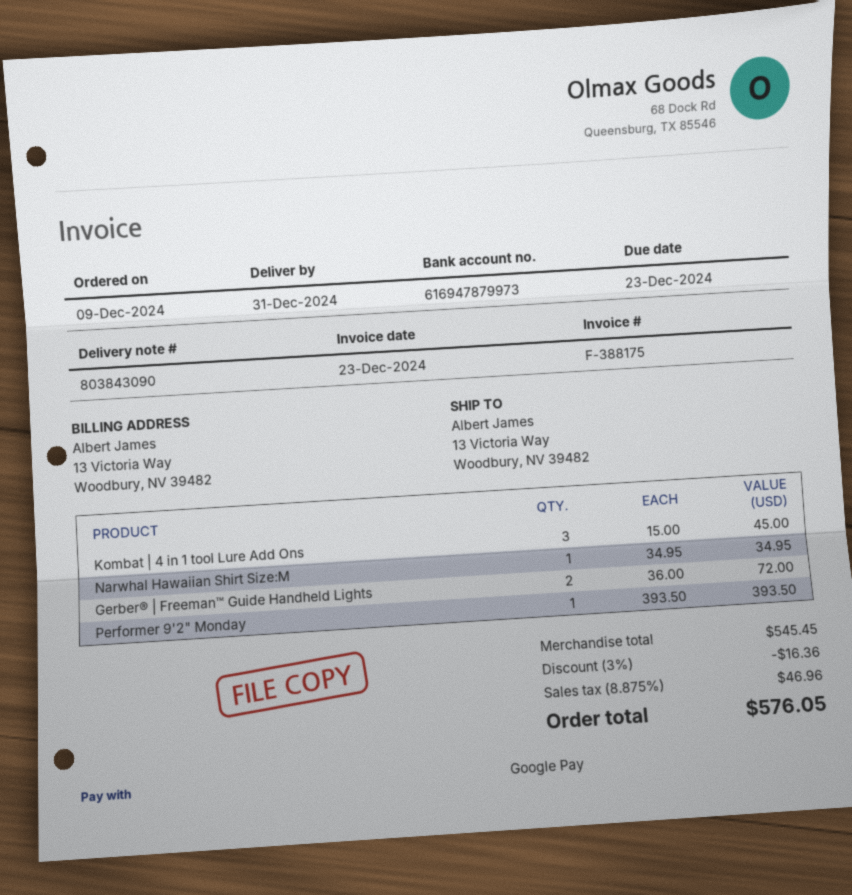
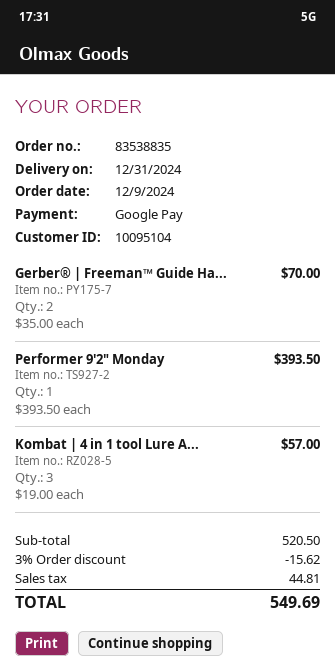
Kombat | 4 in 1 tool Lure Add Ons: 3 x 15.00 = 45.00 -> 3 x 19.00 = 57.00
Narwhal Hawaiian Shirt Size:M: 1 x 34.95 = 34.95 -> none
Gerber® | Freeman™ Guide Handheld Lights: 2 x 36.00 = 72.00 -> 2 x 35.00 = 70.00
subtotal: 545.45 -> 520.50
discount: 3% = 16.36 -> 3% = 15.62
tax: 46.96 -> 44.81
total: 576.05 -> 549.69

